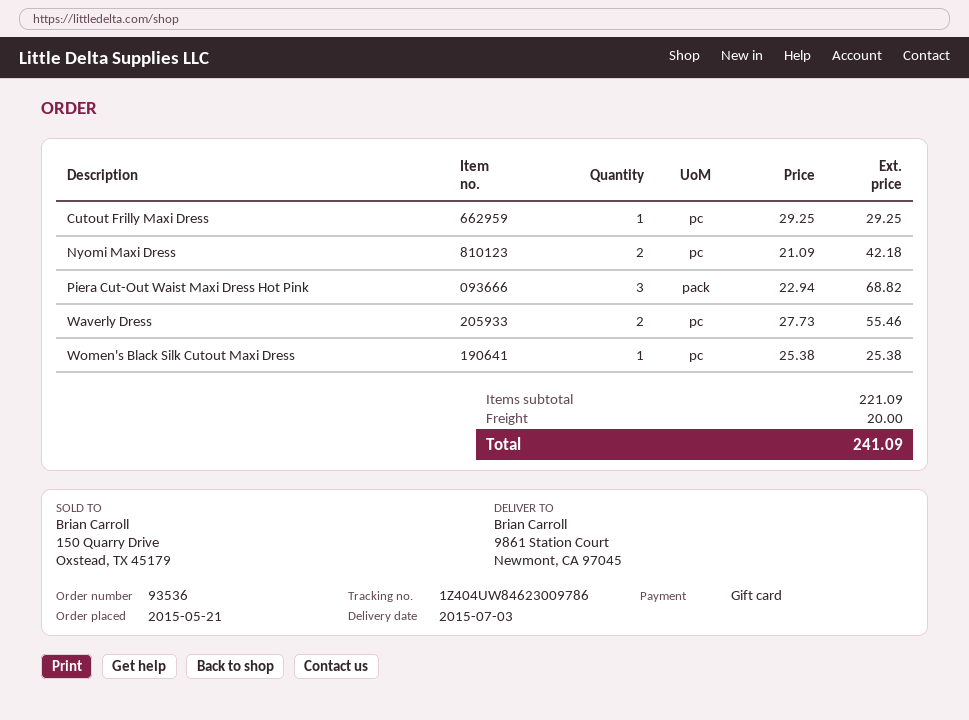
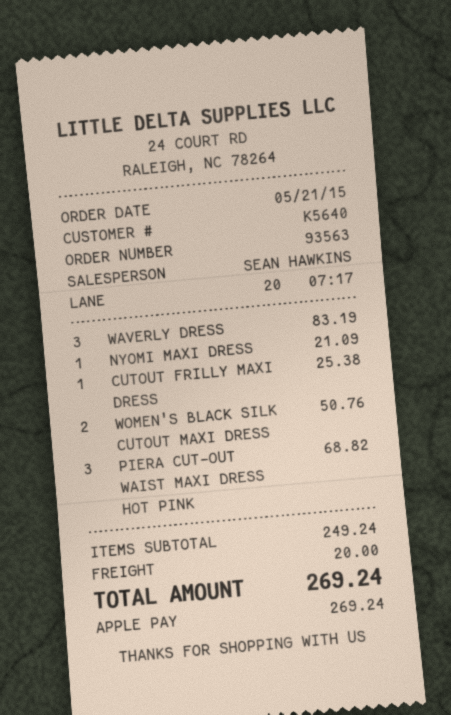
order number: 93536 -> 93563
payment method: gift card -> Apple Pay
Cutout Frilly Maxi Dress: 1 for 29.25 -> 1 for 25.38
Nyomi Maxi Dress: 2 for 42.18 -> 1 for 21.09
Waverly Dress: 2 for 55.46 -> 3 for 83.19
Women's Black Silk Cutout Maxi Dress: 1 for 25.38 -> 2 for 50.76
subtotal: 221.09 -> 249.24
total: 241.09 -> 269.24

